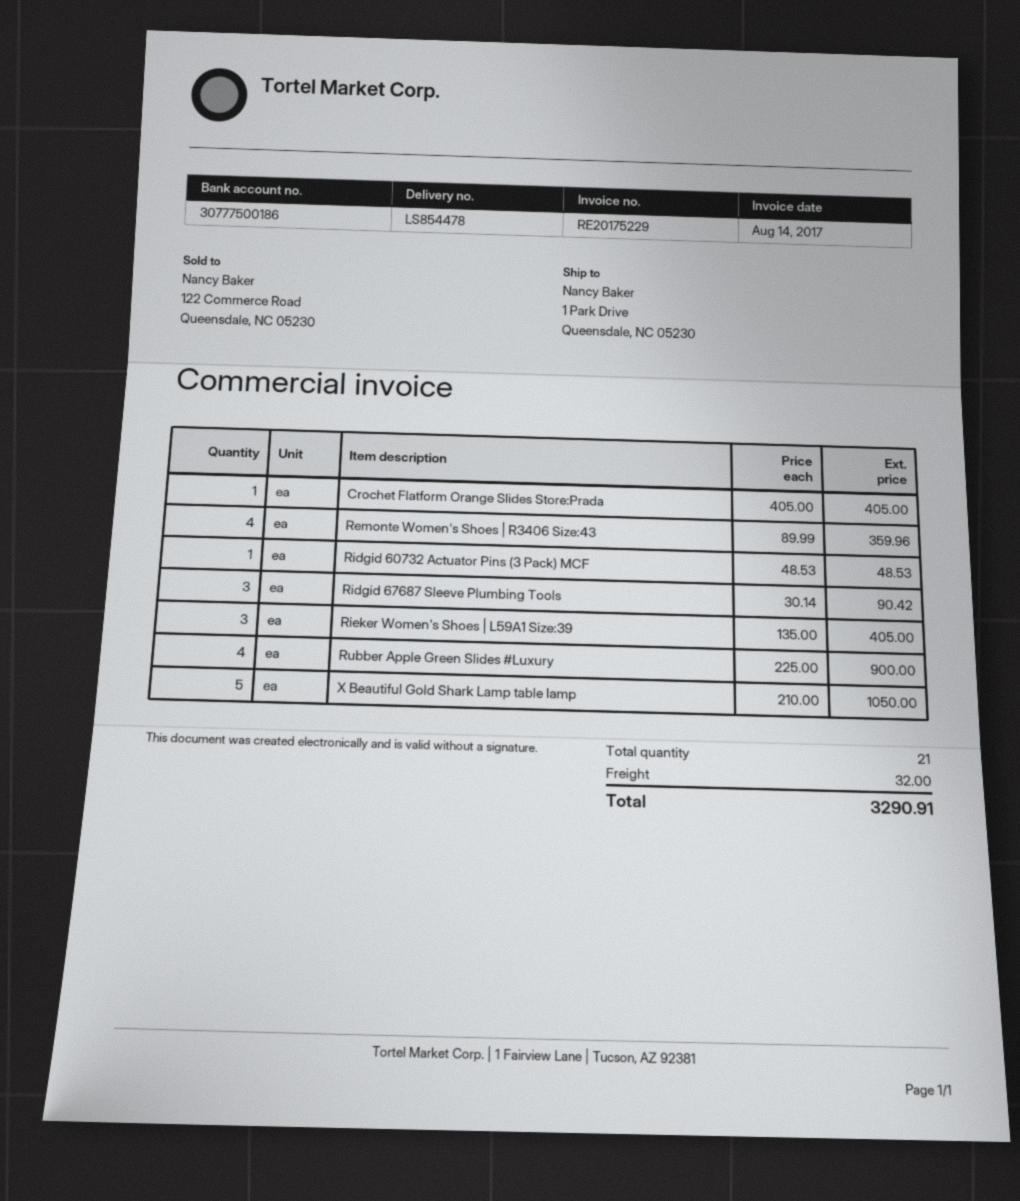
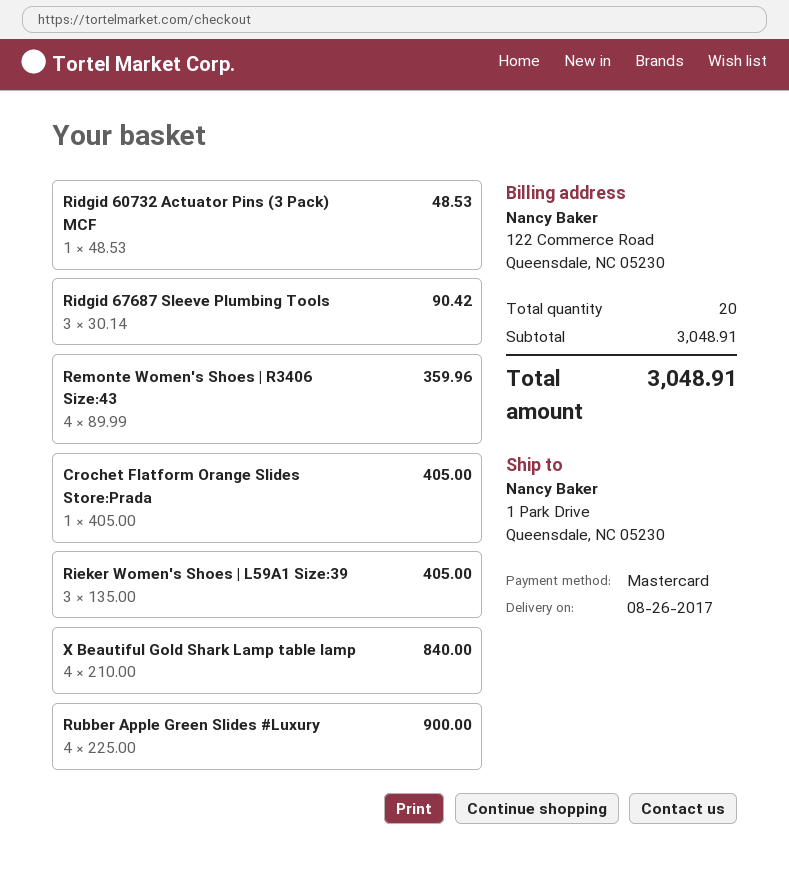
X Beautiful Gold Shark Lamp table lamp: 5 x 210.00 = 1050.00 -> 4 x 210.00 = 840.00
total quantity: 21 -> 20
shipping: 32.00 -> none
total: 3290.91 -> 3048.91

